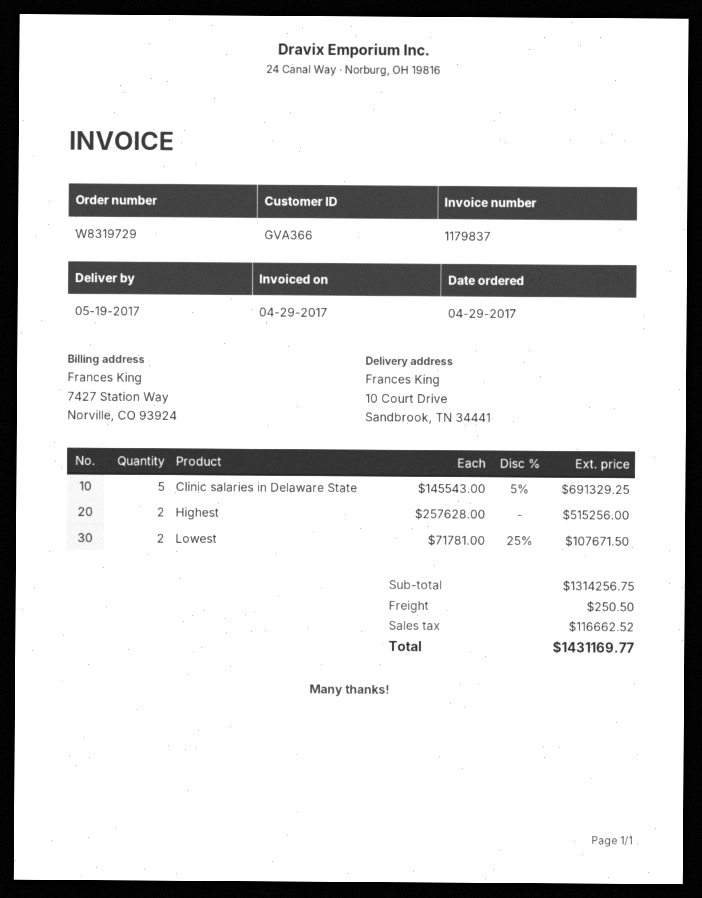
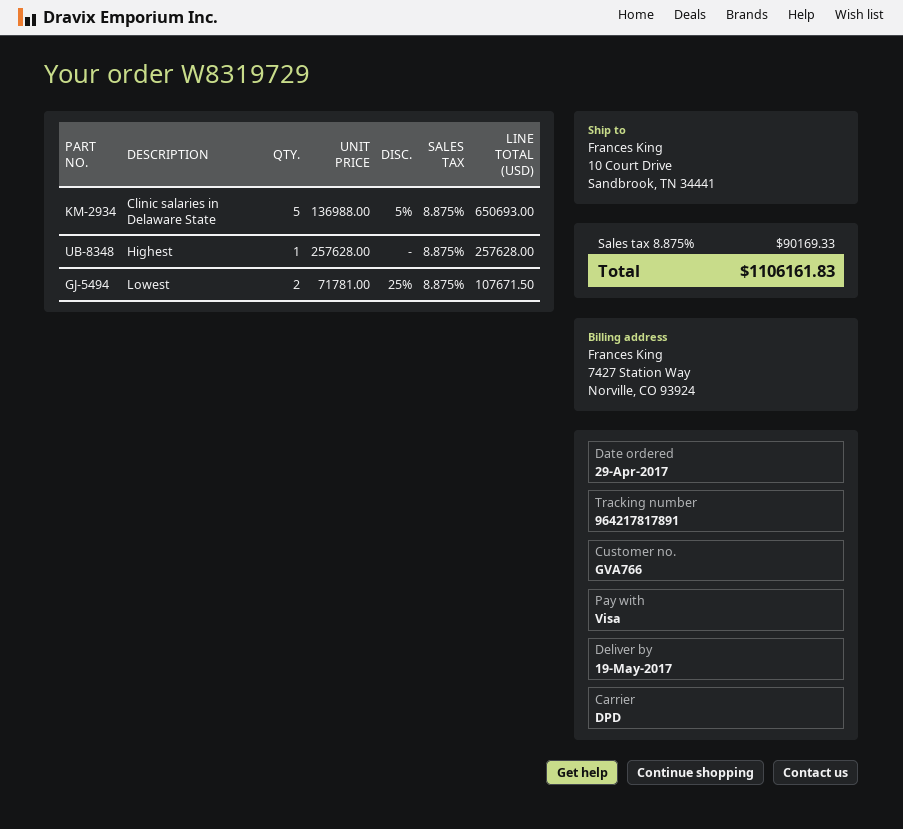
customer number: GVA366 -> GVA766
Clinic salaries in Delaware State: 5 x 145543.00 - 5% = 691329.25 -> 5 x 136988.00 - 5% = 650693.00
Highest: 2 x 257628.00 = 515256.00 -> 1 x 257628.00 = 257628.00
shipping: 250.50 -> none
tax: 116662.52 -> 90169.33
total: 1431169.77 -> 1106161.83

